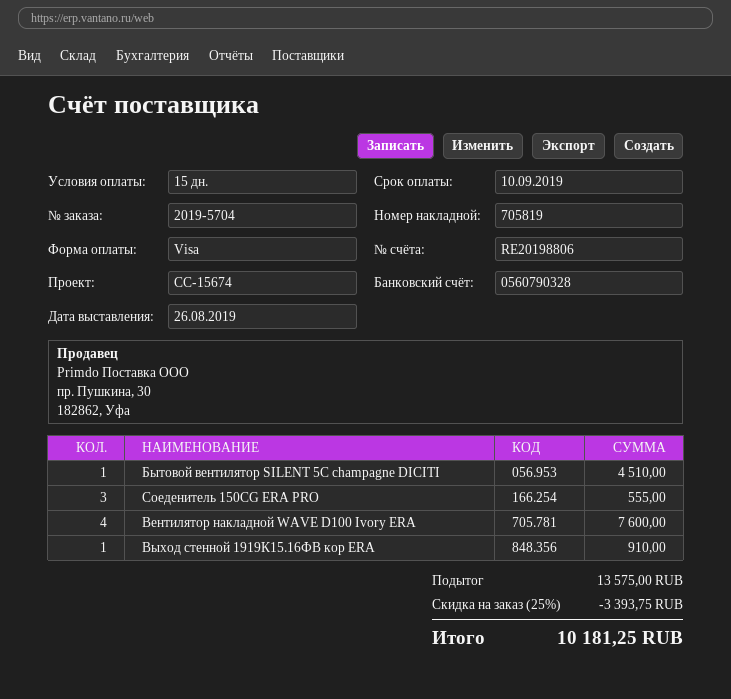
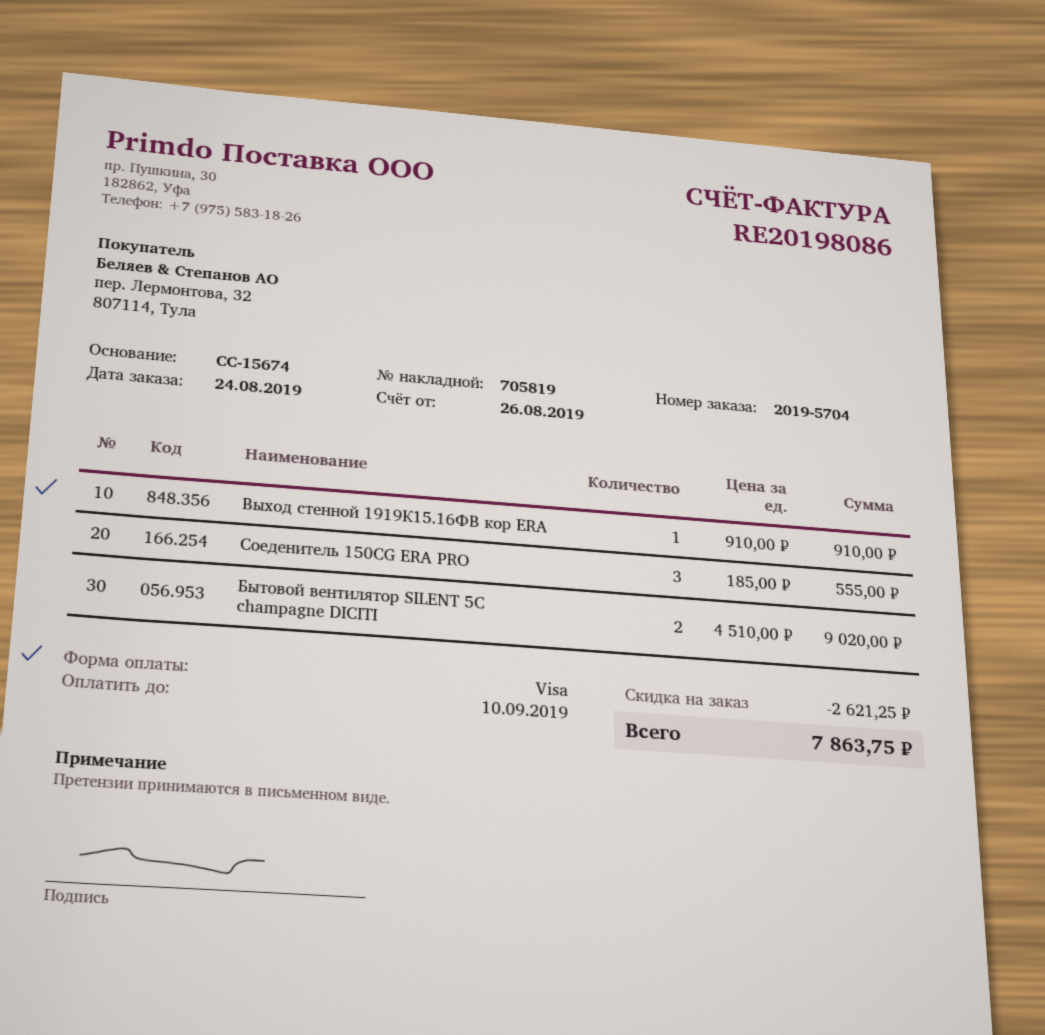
invoice number: RE20198806 -> RE20198086
Бытовой вентилятор SILENT 5C champagne DICITI: 1 for 4510.00 -> 2 for 9020.00
Вентилятор накладной WAVE D100 Ivory ERA: 4 for 7600.00 -> none
discount: 3393.75 -> 2621.25
total: 10181.25 -> 7863.75

